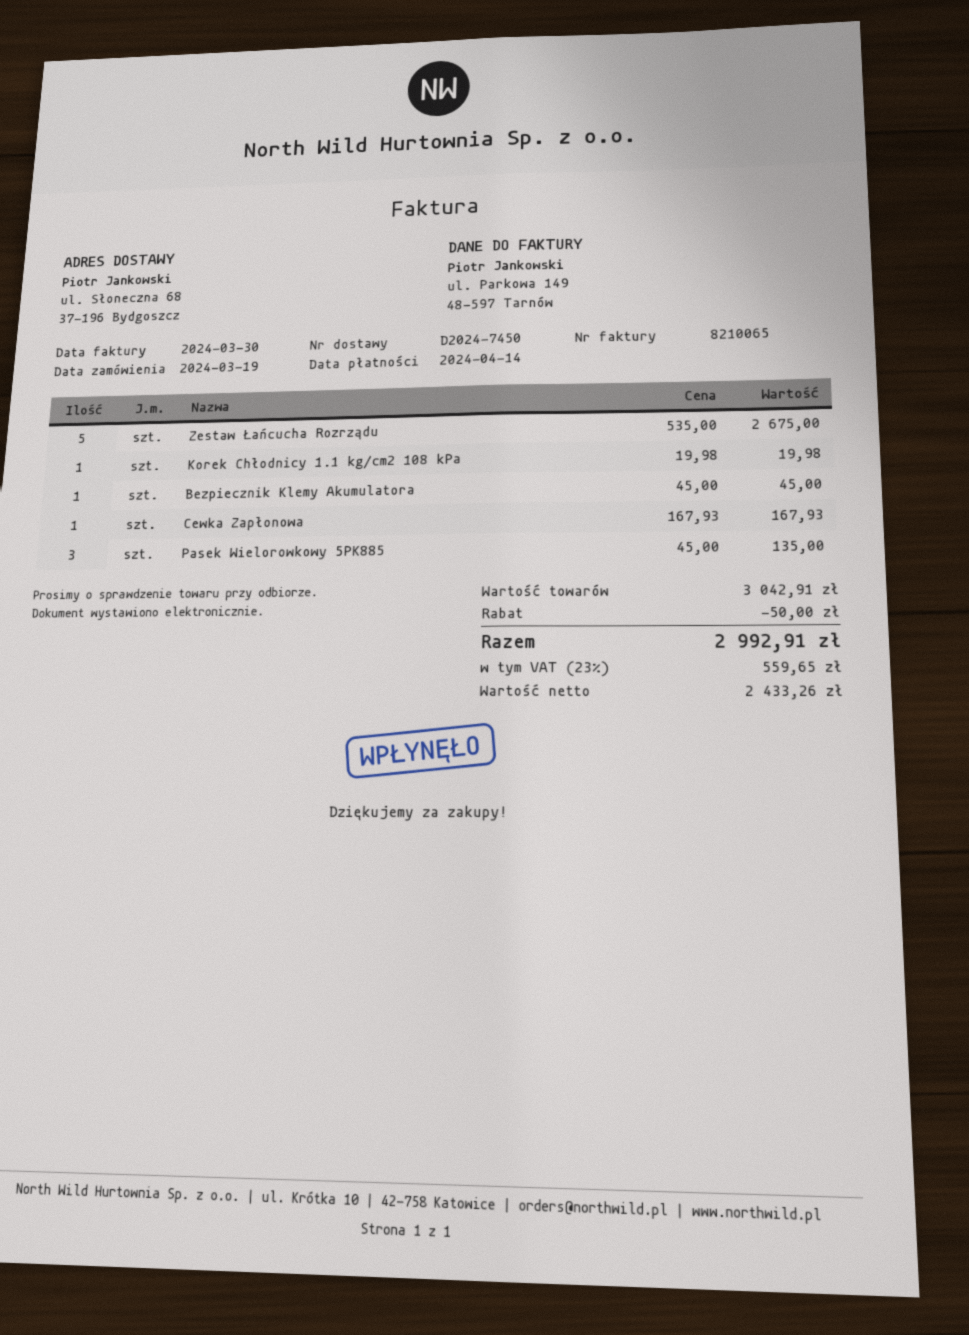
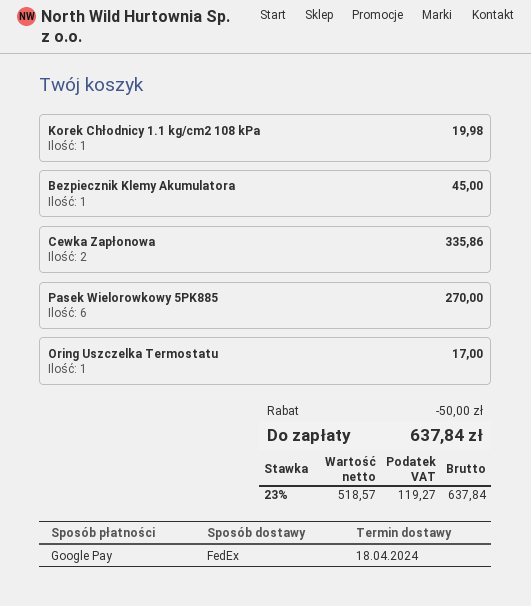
Zestaw Łańcucha Rozrządu: 5 for 2675.00 -> none
Cewka Zapłonowa: 1 for 167.93 -> 2 for 335.86
Pasek Wielorowkowy 5PK885: 3 for 135.00 -> 6 for 270.00
Oring Uszczelka Termostatu: none -> 1 for 17.00
net: 2433.26 -> 518.57
tax: 23% = 559.65 -> 23% = 119.27
total: 2992.91 -> 637.84

